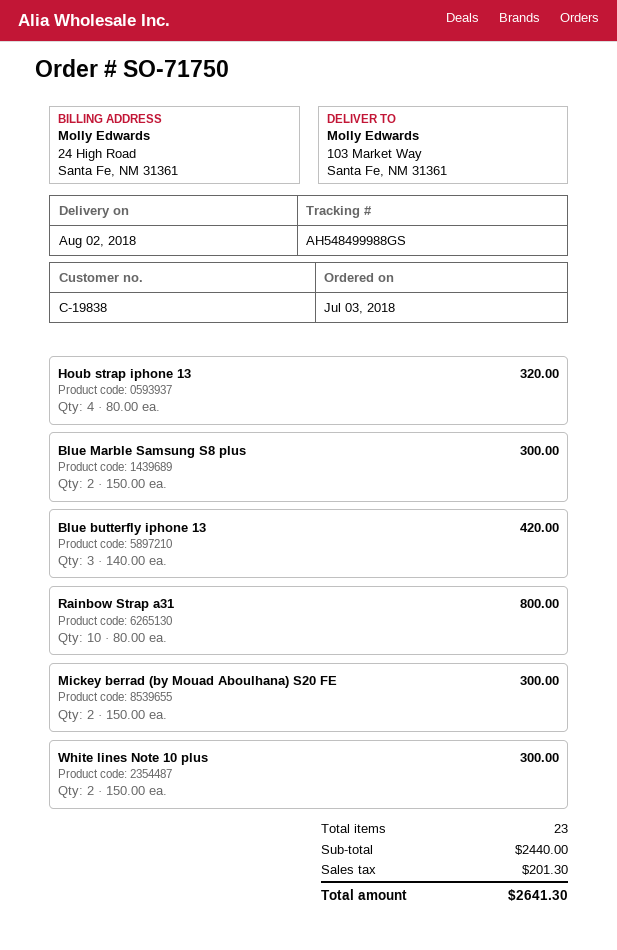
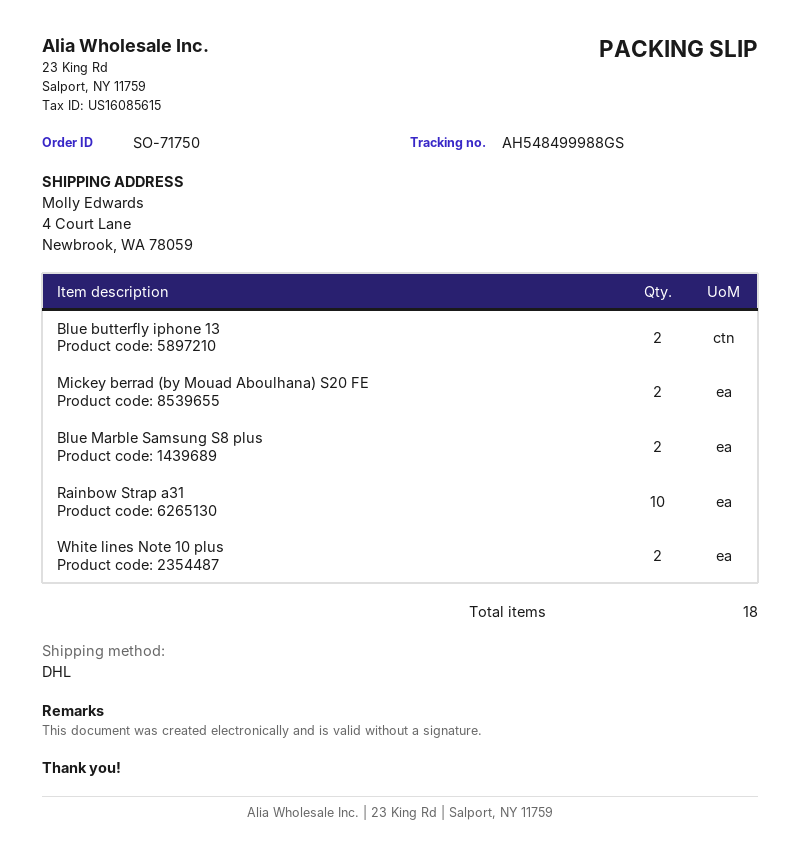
ship to: 103 Market Way, Santa Fe, NM 31361 -> 4 Court Lane, Newbrook, WA 78059
Houb strap iphone 13: 4 -> none
Blue butterfly iphone 13: 3 -> 2
total quantity: 23 -> 18

